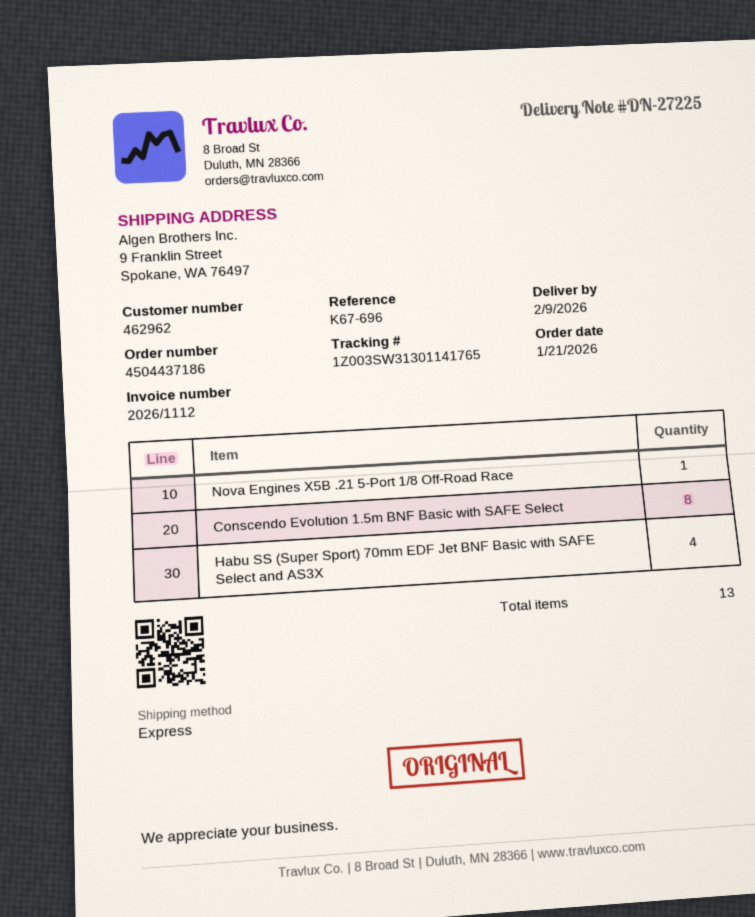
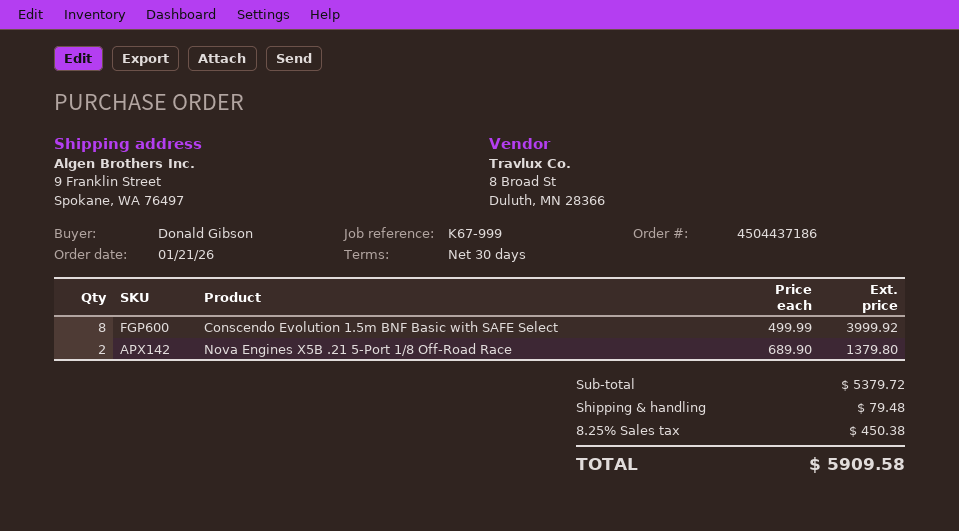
reference: K67-696 -> K67-999
Nova Engines X5B .21 5-Port 1/8 Off-Road Race: 1 -> 2
Habu SS (Super Sport) 70mm EDF Jet BNF Basic with SAFE Select and AS3X: 4 -> none

